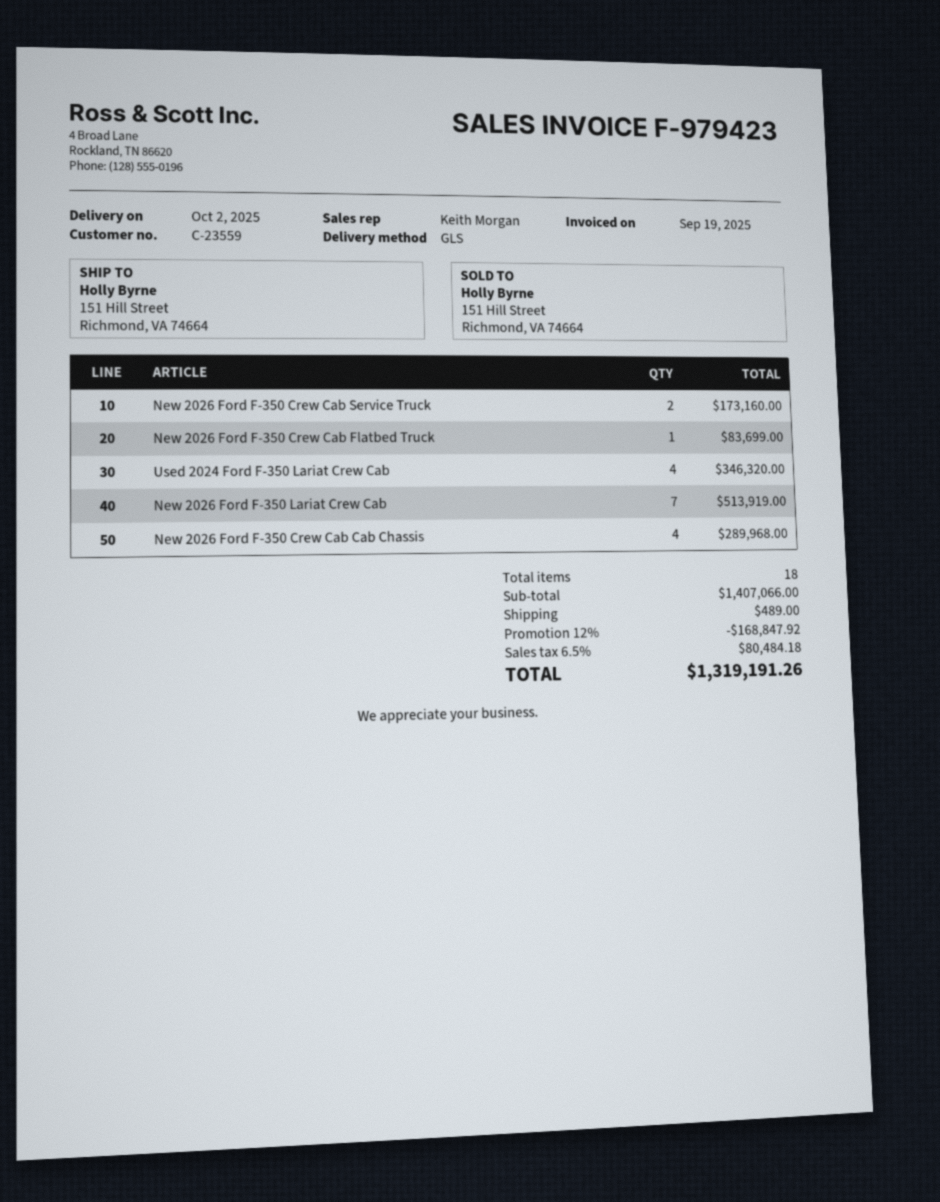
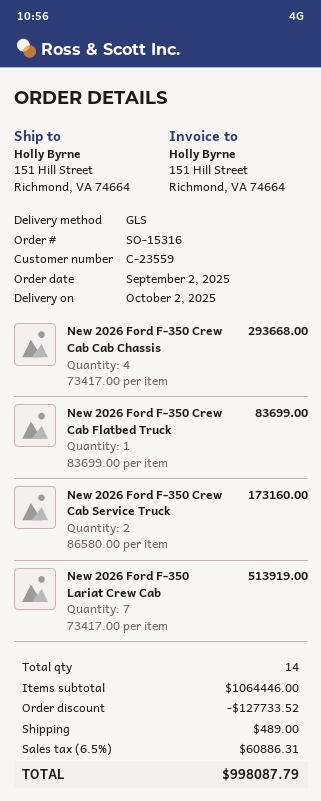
Used 2024 Ford F-350 Lariat Crew Cab: 4 for 346320.00 -> none
New 2026 Ford F-350 Crew Cab Cab Chassis: 4 for 289968.00 -> 4 for 293668.00
total quantity: 18 -> 14
subtotal: 1407066.00 -> 1064446.00
discount: 168847.92 -> 127733.52
tax: 6.5% = 80484.18 -> 6.5% = 60886.31
total: 1319191.26 -> 998087.79

